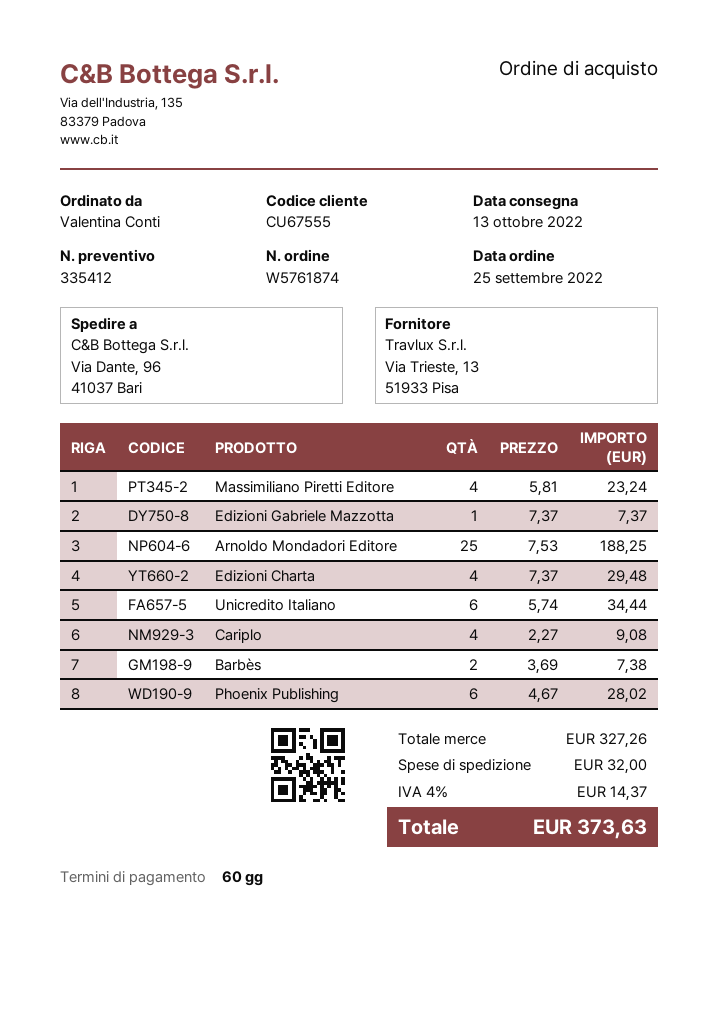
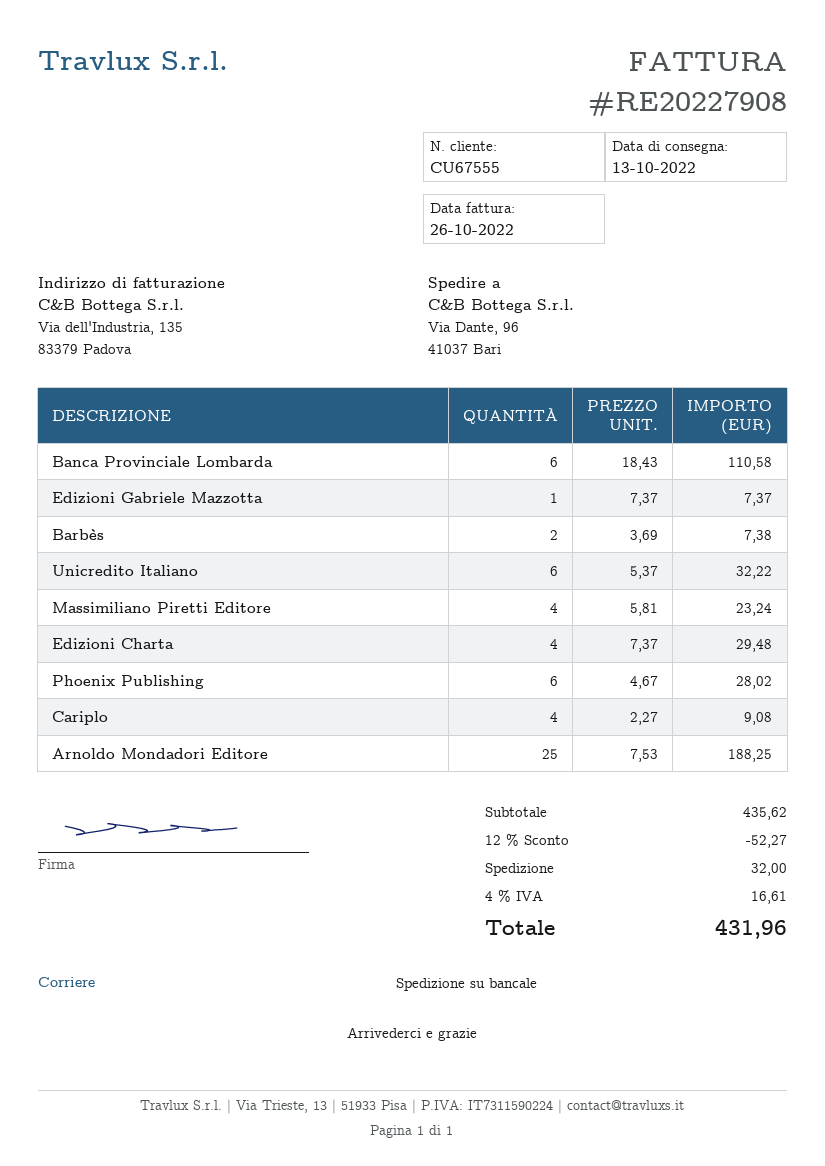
Unicredito Italiano: 6 x 5.74 = 34.44 -> 6 x 5.37 = 32.22
Banca Provinciale Lombarda: none -> 6 x 18.43 = 110.58
subtotal: 327.26 -> 435.62
discount: none -> 12% = 52.27
tax: 4% = 14.37 -> 4% = 16.61
total: 373.63 -> 431.96

